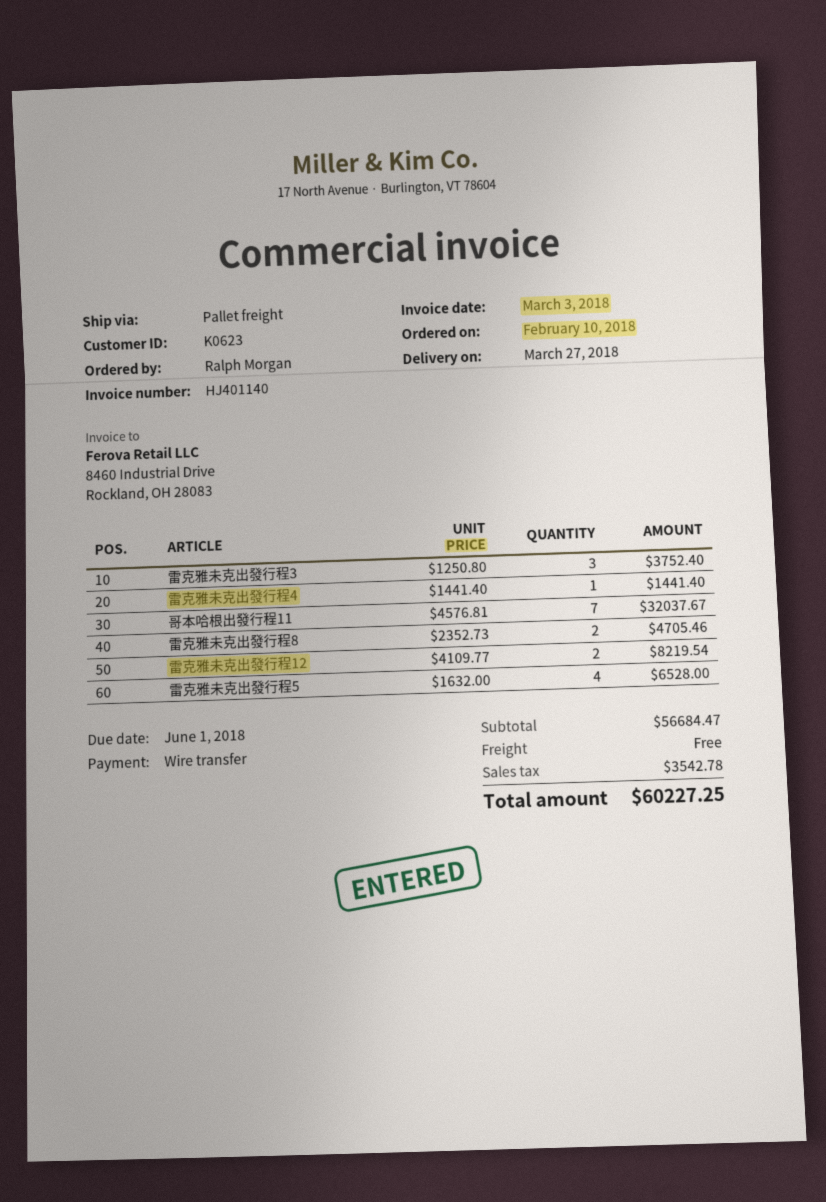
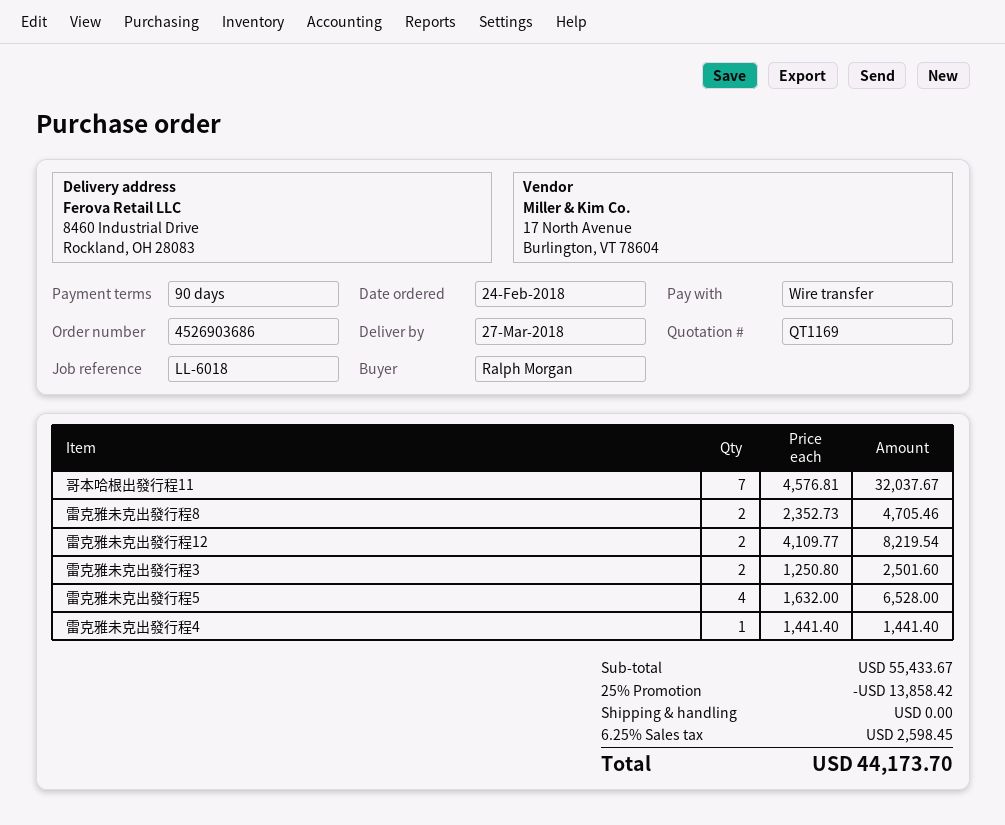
order date: 2018-02-10 -> 2018-02-24
雷克雅未克出發行程3: 3 x 1250.80 = 3752.40 -> 2 x 1250.80 = 2501.60
subtotal: 56684.47 -> 55433.67
discount: none -> 25% = 13858.42
tax: 3542.78 -> 2598.45
total: 60227.25 -> 44173.70

